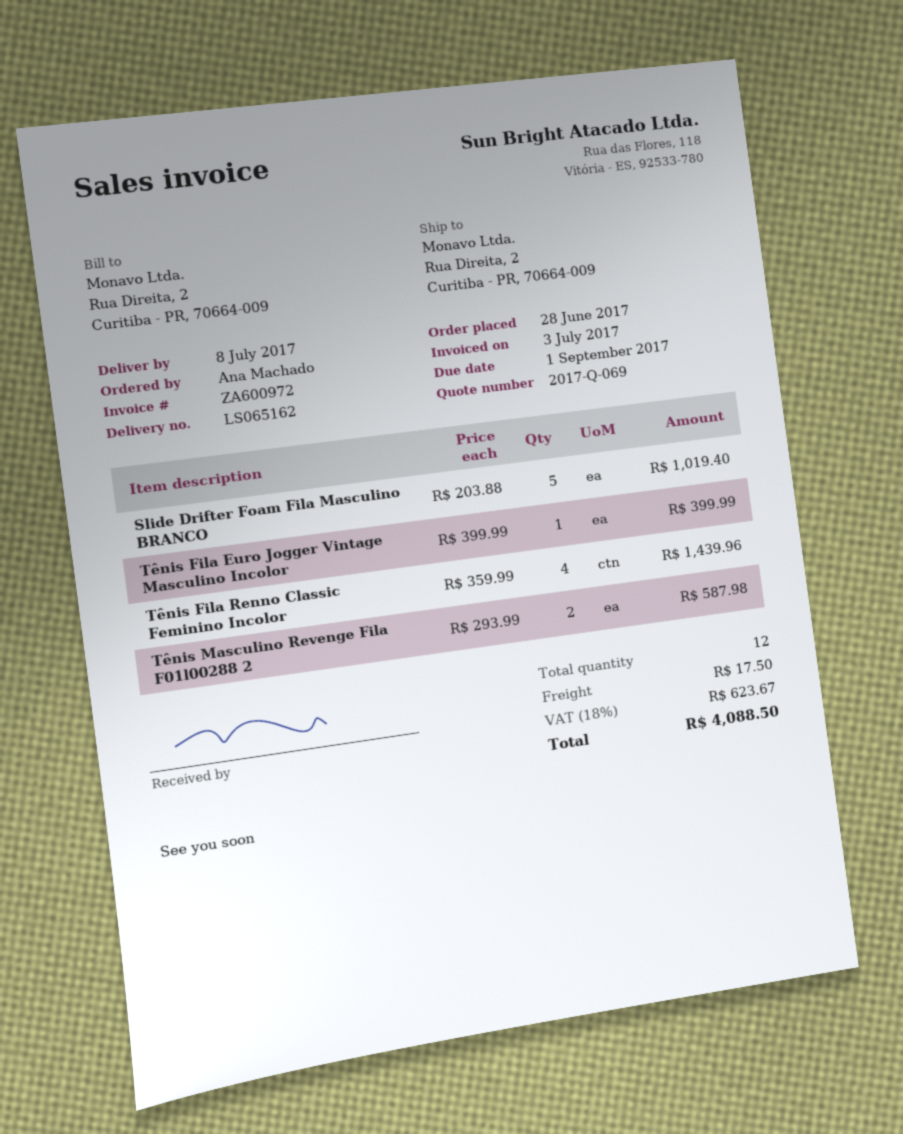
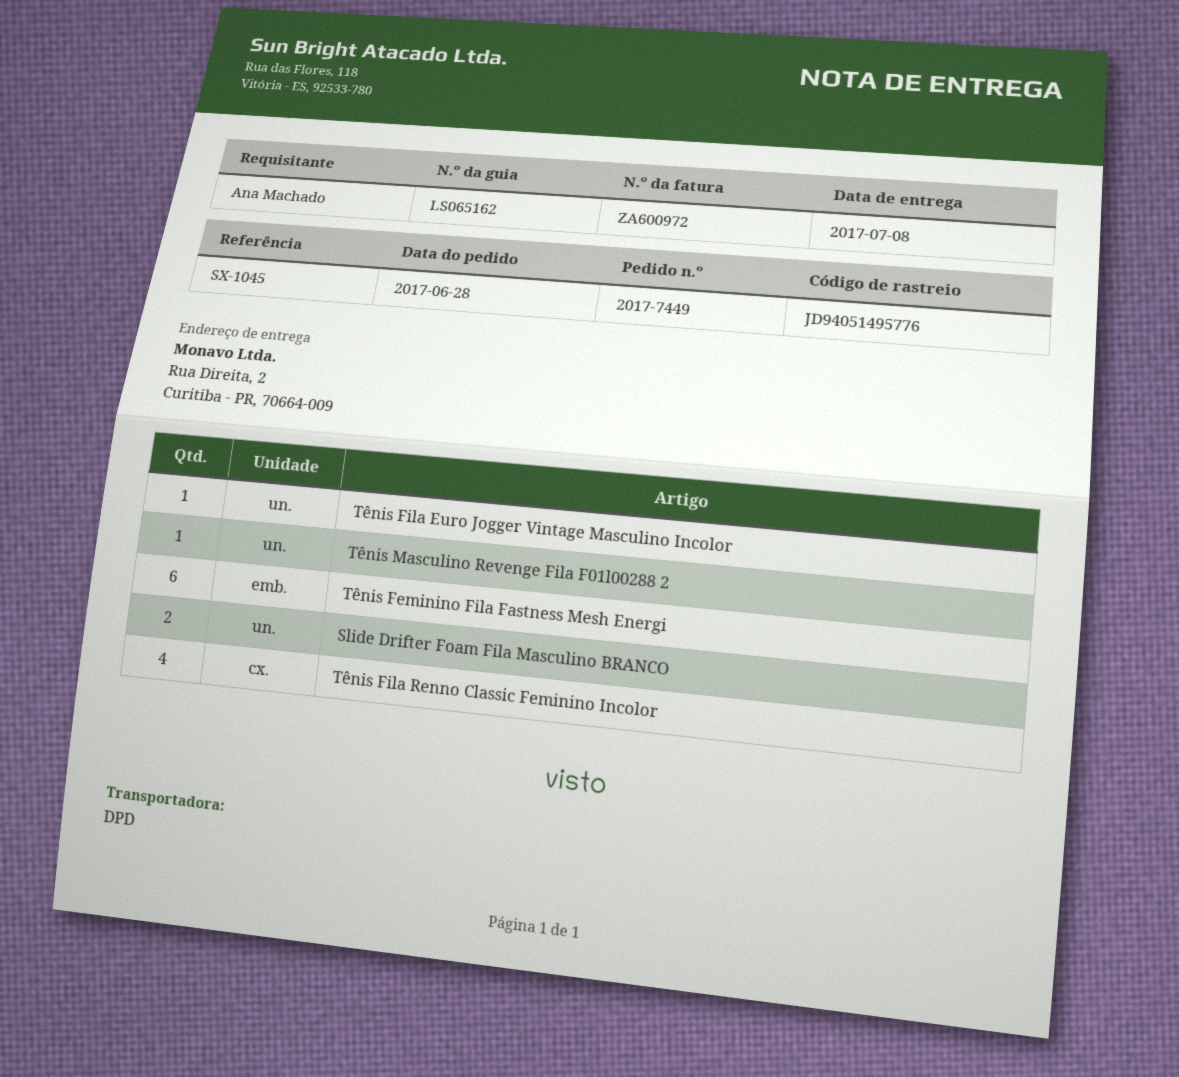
Slide Drifter Foam Fila Masculino BRANCO: 5 -> 2
Tênis Masculino Revenge Fila F01l00288 2: 2 -> 1
Tênis Feminino Fila Fastness Mesh Energi: none -> 6

